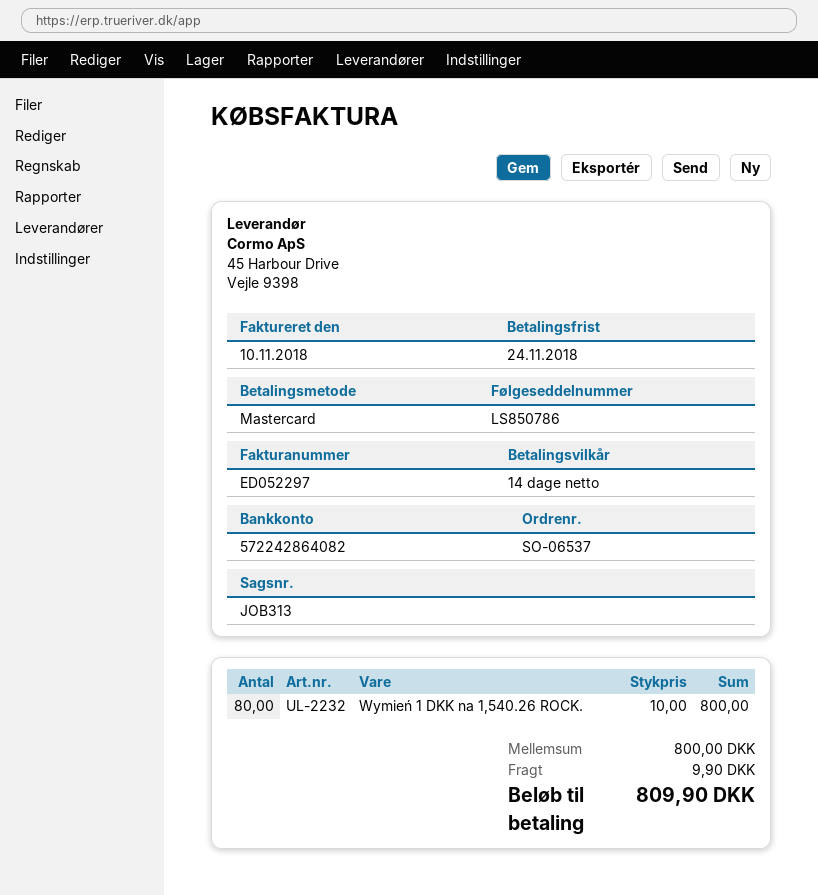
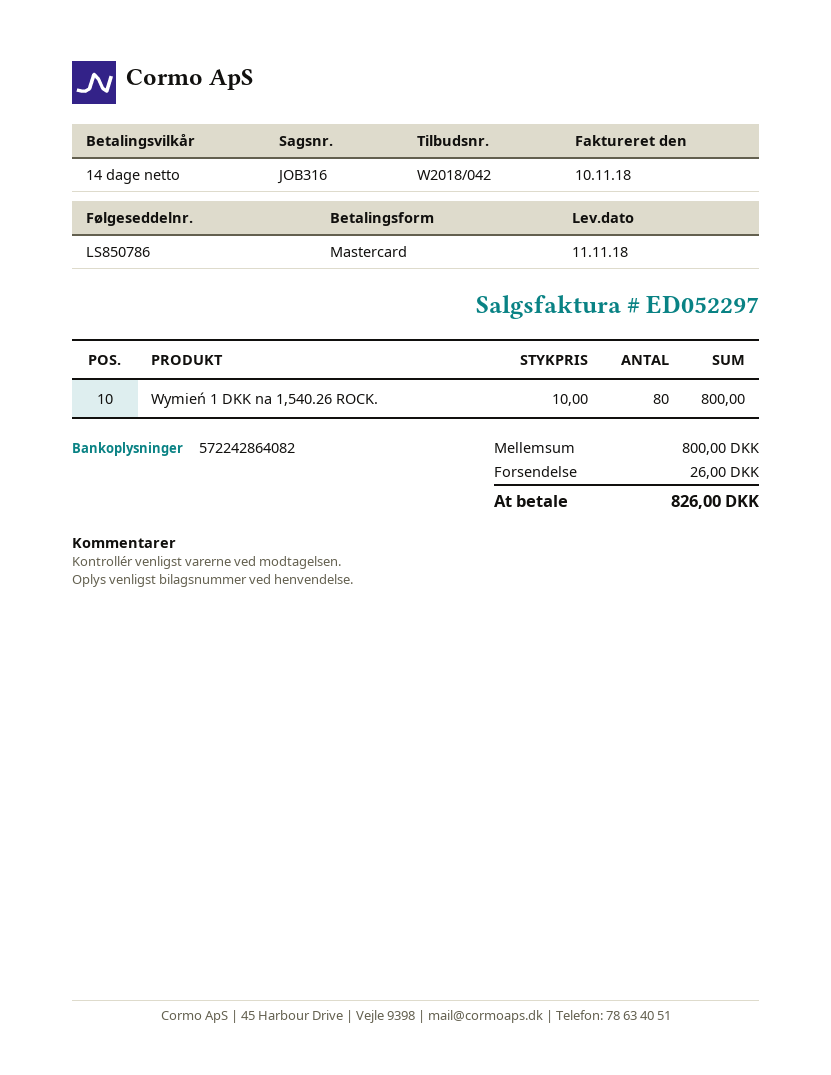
reference: JOB313 -> JOB316
shipping: 9.90 -> 26.00
total: 809.90 -> 826.00

